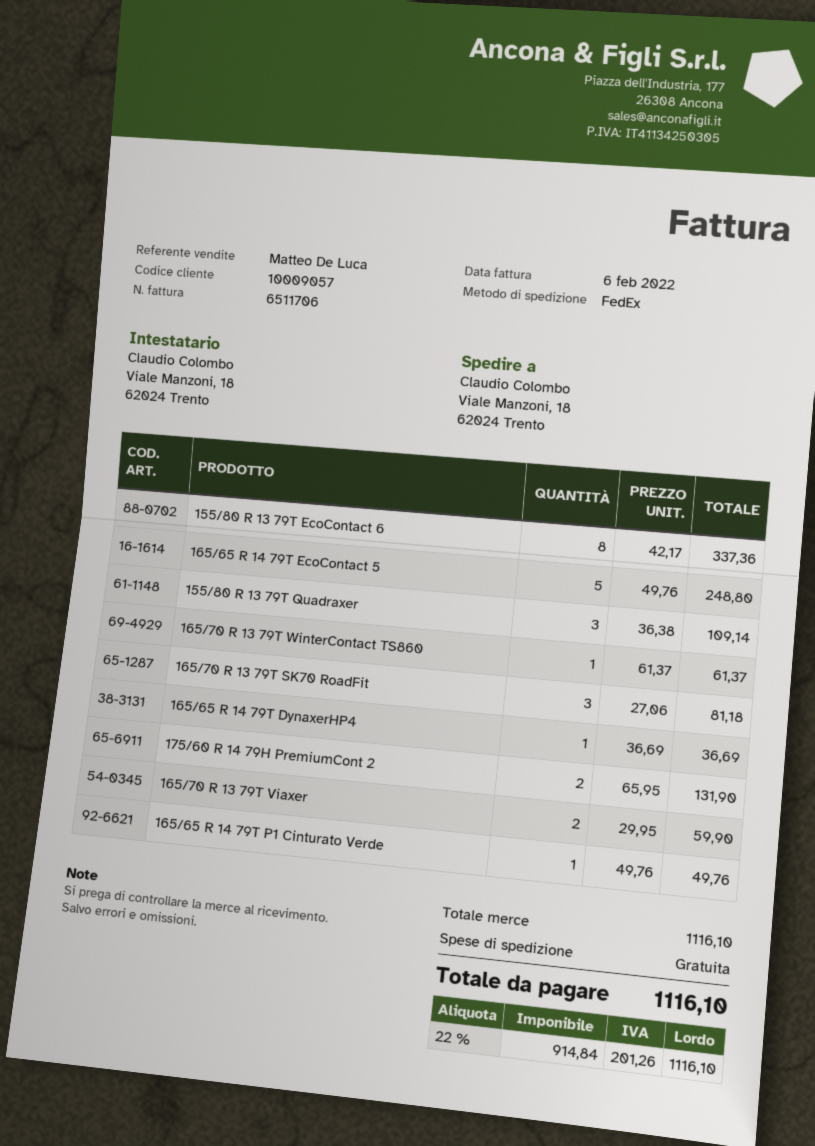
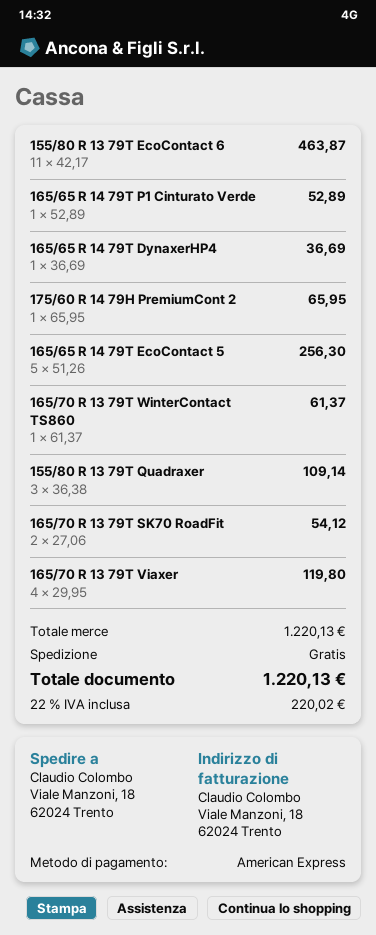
155/80 R 13 79T EcoContact 6: 8 x 42.17 = 337.36 -> 11 x 42.17 = 463.87
165/65 R 14 79T EcoContact 5: 5 x 49.76 = 248.80 -> 5 x 51.26 = 256.30
165/70 R 13 79T SK70 RoadFit: 3 x 27.06 = 81.18 -> 2 x 27.06 = 54.12
175/60 R 14 79H PremiumCont 2: 2 x 65.95 = 131.90 -> 1 x 65.95 = 65.95
165/70 R 13 79T Viaxer: 2 x 29.95 = 59.90 -> 4 x 29.95 = 119.80
165/65 R 14 79T P1 Cinturato Verde: 1 x 49.76 = 49.76 -> 1 x 52.89 = 52.89
subtotal: 1116.10 -> 1220.13
tax: 22% = 201.26 -> 22% = 220.02
total: 1116.10 -> 1220.13

